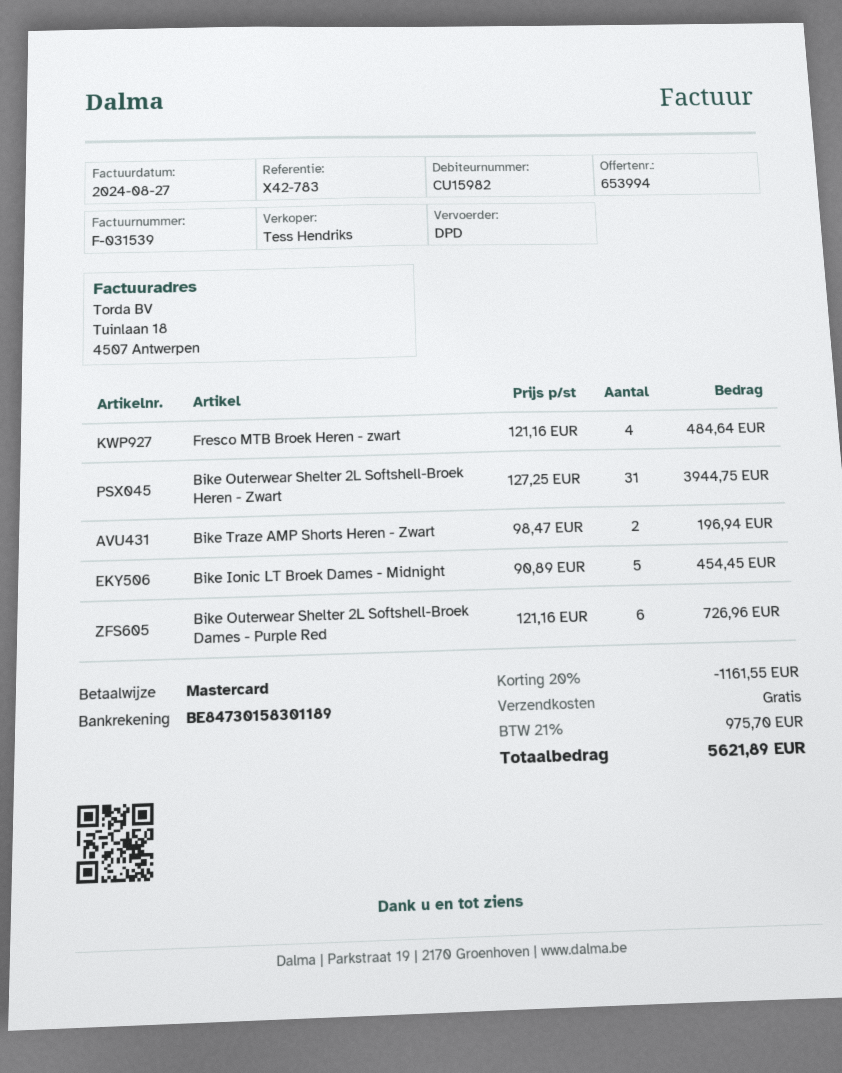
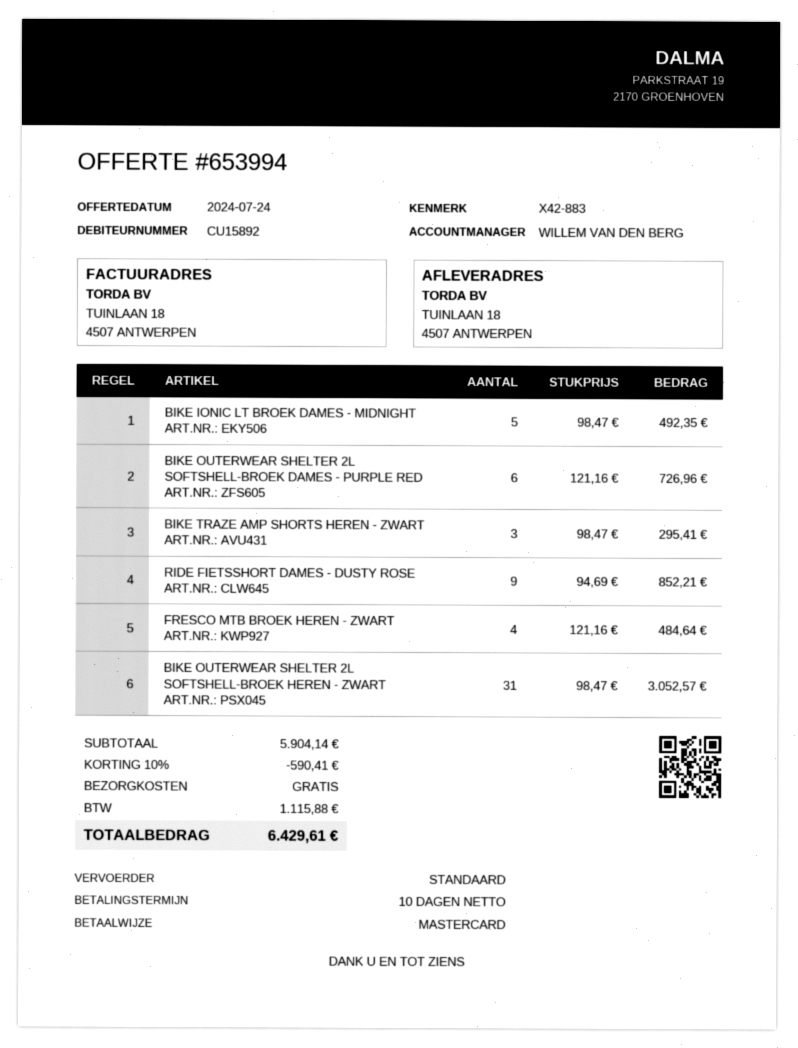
customer number: CU15982 -> CU15892
reference: X42-783 -> X42-883
sales rep: Tess Hendriks -> WILLEM VAN DEN BERG
shipping method: DPD -> standard
Bike Outerwear Shelter 2L Softshell-Broek Heren - Zwart: 31 x 127.25 = 3944.75 -> 31 x 98.47 = 3052.57
Bike Traze AMP Shorts Heren - Zwart: 2 x 98.47 = 196.94 -> 3 x 98.47 = 295.41
Bike Ionic LT Broek Dames - Midnight: 5 x 90.89 = 454.45 -> 5 x 98.47 = 492.35
RIDE FIETSSHORT DAMES - DUSTY ROSE: none -> 9 x 94.69 = 852.21
discount: 20% = 1161.55 -> 10% = 590.41
tax: 975.70 -> 1115.88
total: 5621.89 -> 6429.61

